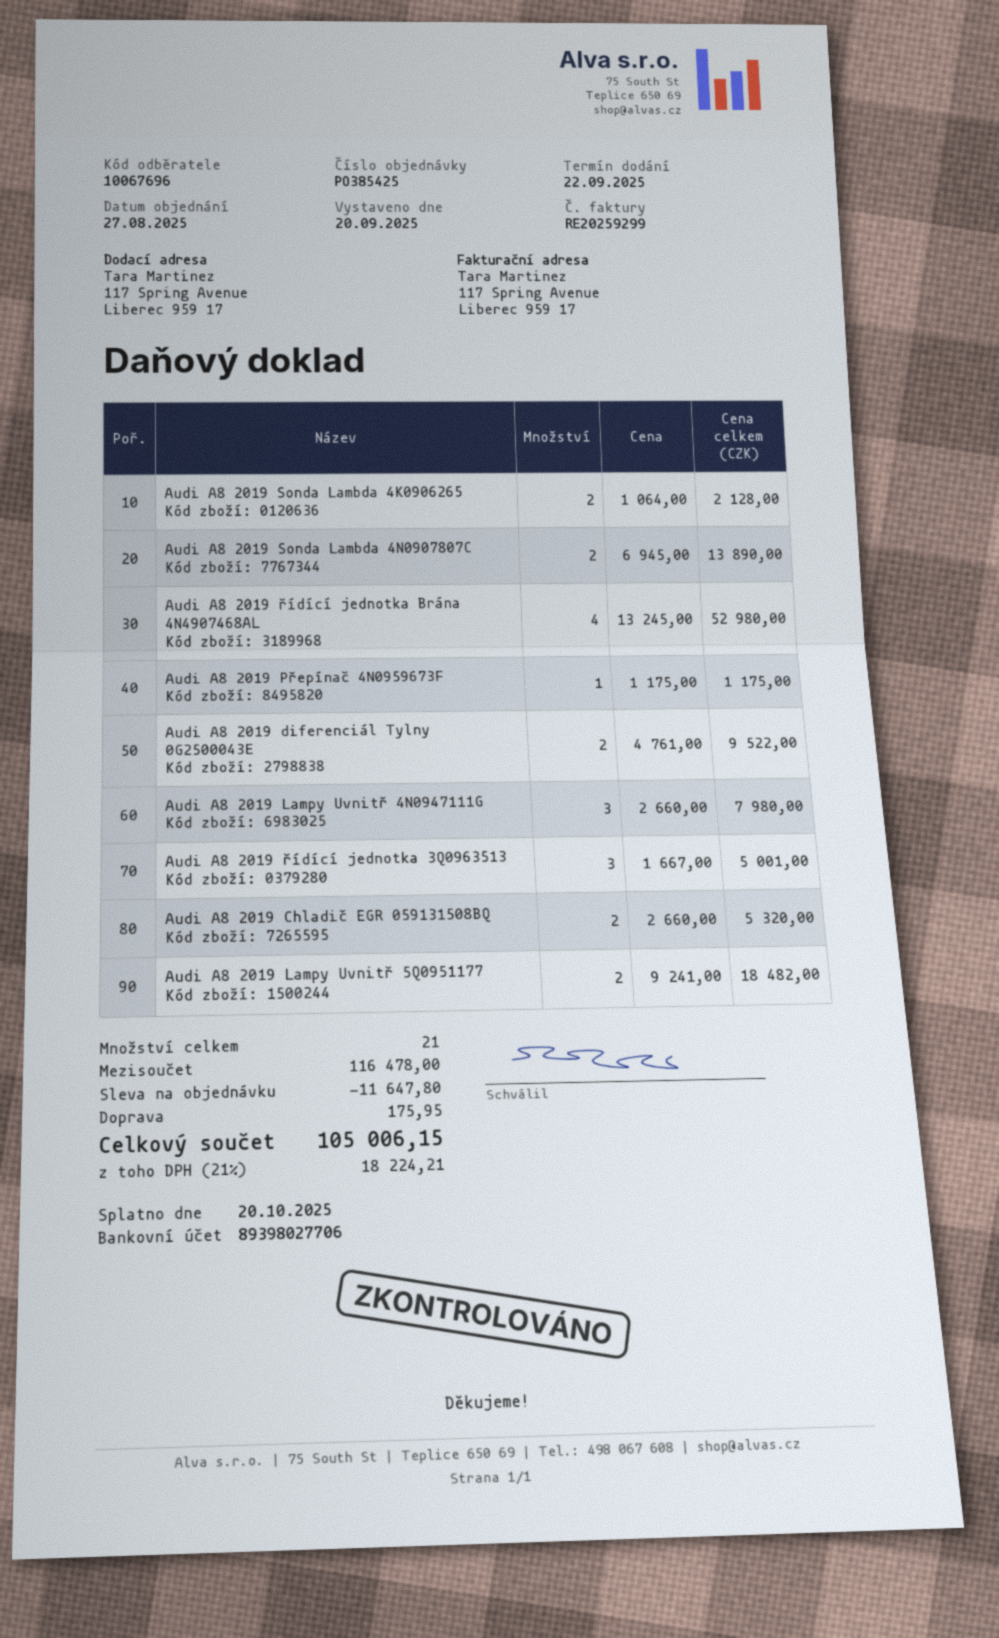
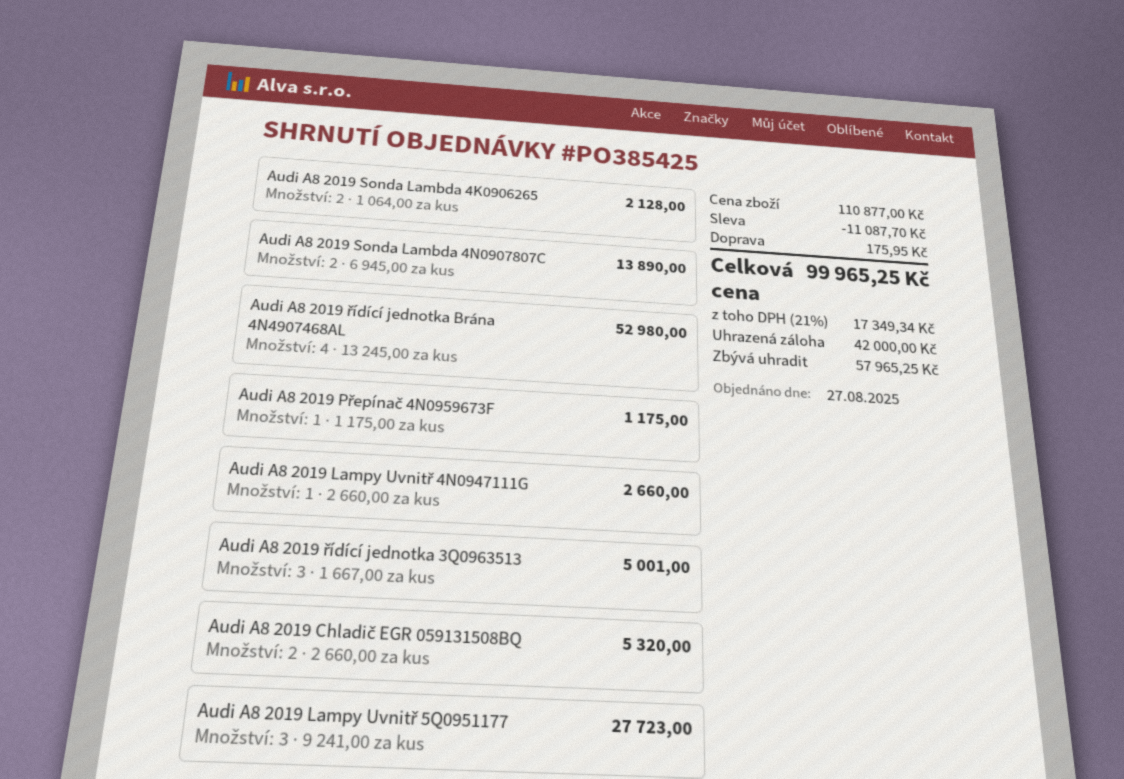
Audi A8 2019 diferenciál Tylny 0G2500043E: 2 x 4761.00 = 9522.00 -> none
Audi A8 2019 Lampy Uvnitř 4N0947111G: 3 x 2660.00 = 7980.00 -> 1 x 2660.00 = 2660.00
Audi A8 2019 Lampy Uvnitř 5Q0951177: 2 x 9241.00 = 18482.00 -> 3 x 9241.00 = 27723.00
subtotal: 116478.00 -> 110877.00
discount: 11647.80 -> 11087.70
tax: 21% = 18224.21 -> 21% = 17349.34
total: 105006.15 -> 99965.25

